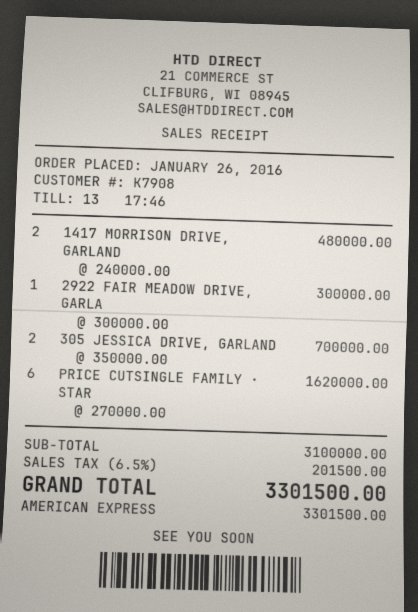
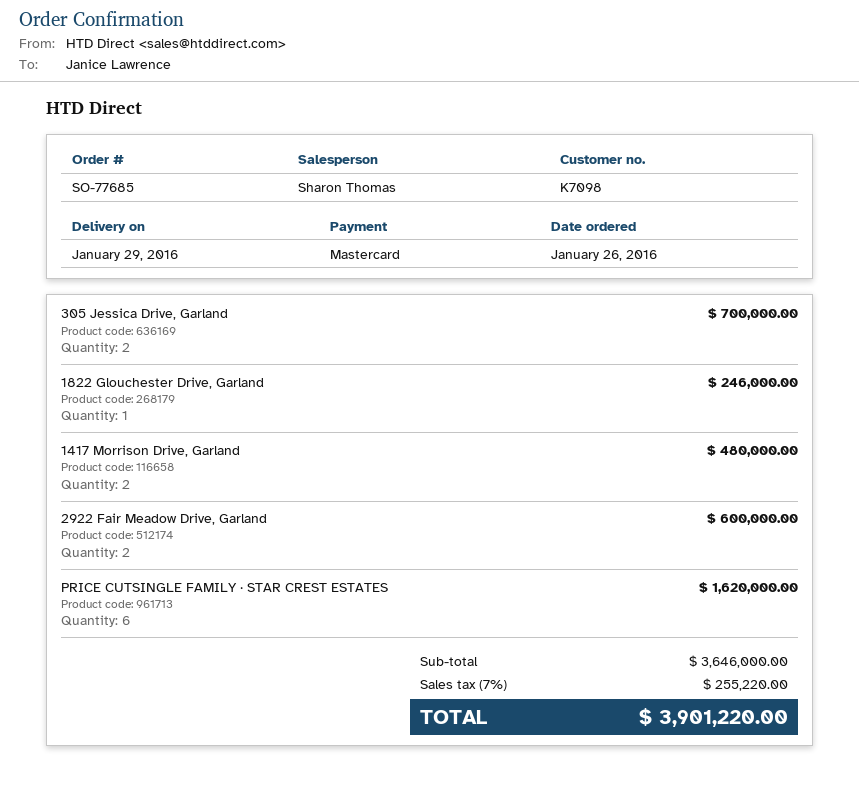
customer number: K7908 -> K7098
payment method: American Express -> Mastercard
2922 FAIR MEADOW DRIVE, GARLA: 1 for 300000.00 -> 2 for 600000.00
1822 Glouchester Drive, Garland: none -> 1 for 246000.00
subtotal: 3100000.00 -> 3646000.00
tax: 6.5% = 201500.00 -> 7% = 255220.00
total: 3301500.00 -> 3901220.00

